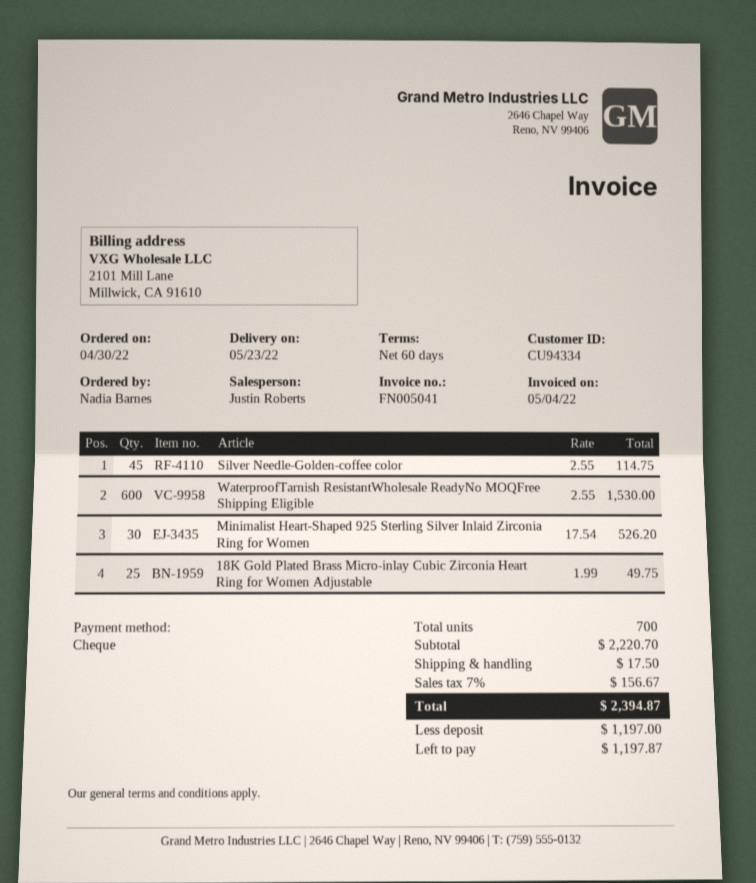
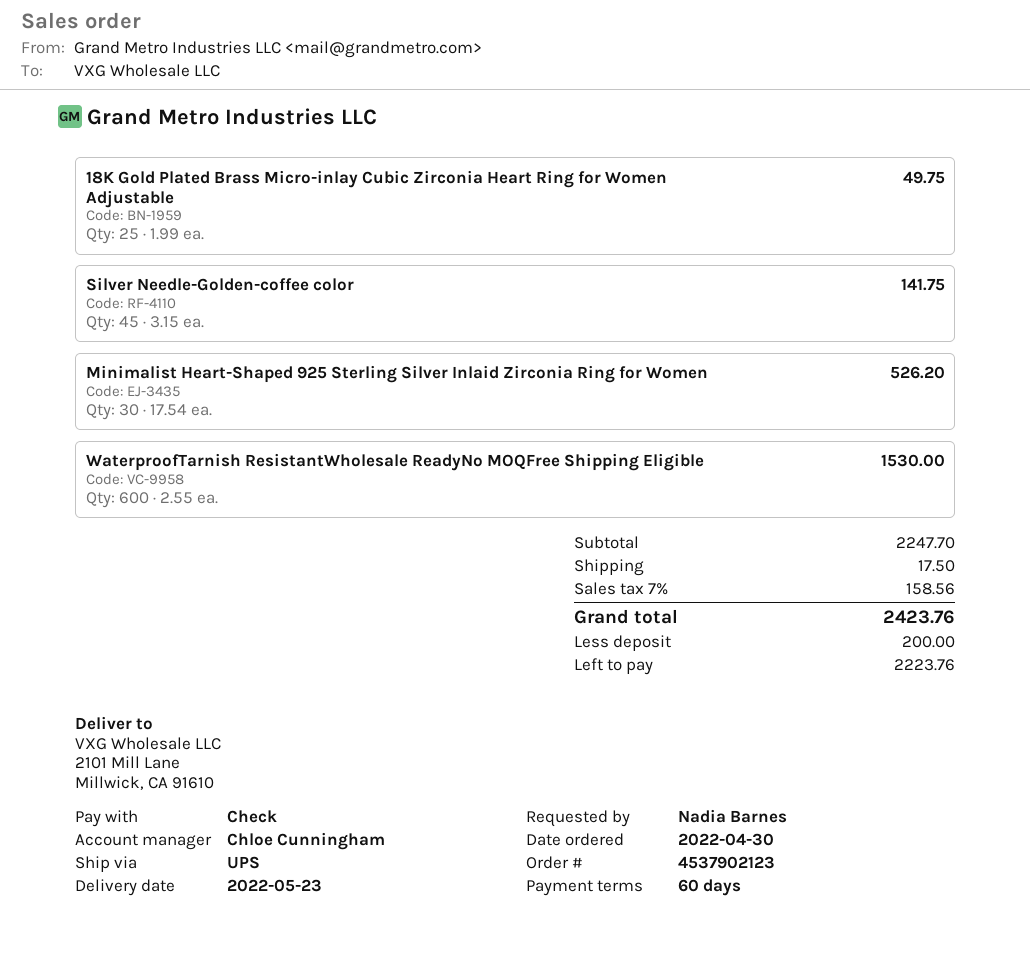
sales rep: Justin Roberts -> Chloe Cunningham
Silver Needle-Golden-coffee color: 45 x 2.55 = 114.75 -> 45 x 3.15 = 141.75
subtotal: 2220.70 -> 2247.70
tax: 7% = 156.67 -> 7% = 158.56
total: 2394.87 -> 2423.76
deposit: 1197.00 -> 200.00
balance: 1197.87 -> 2223.76

